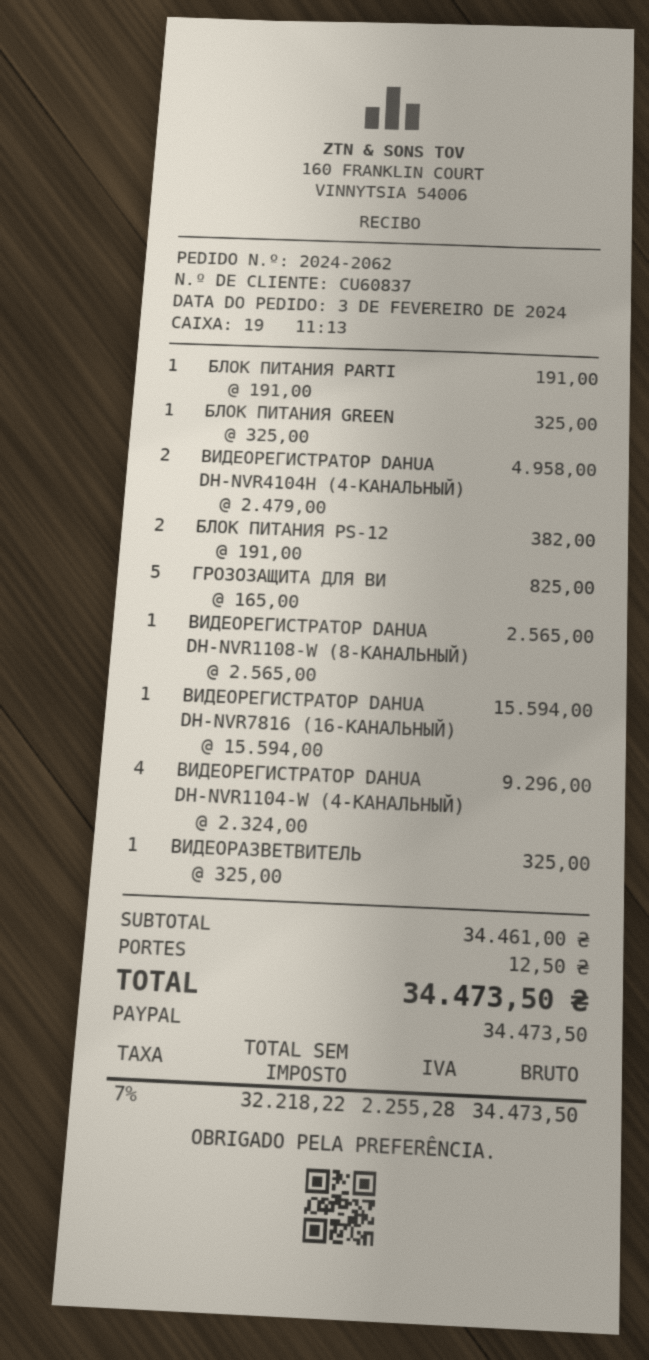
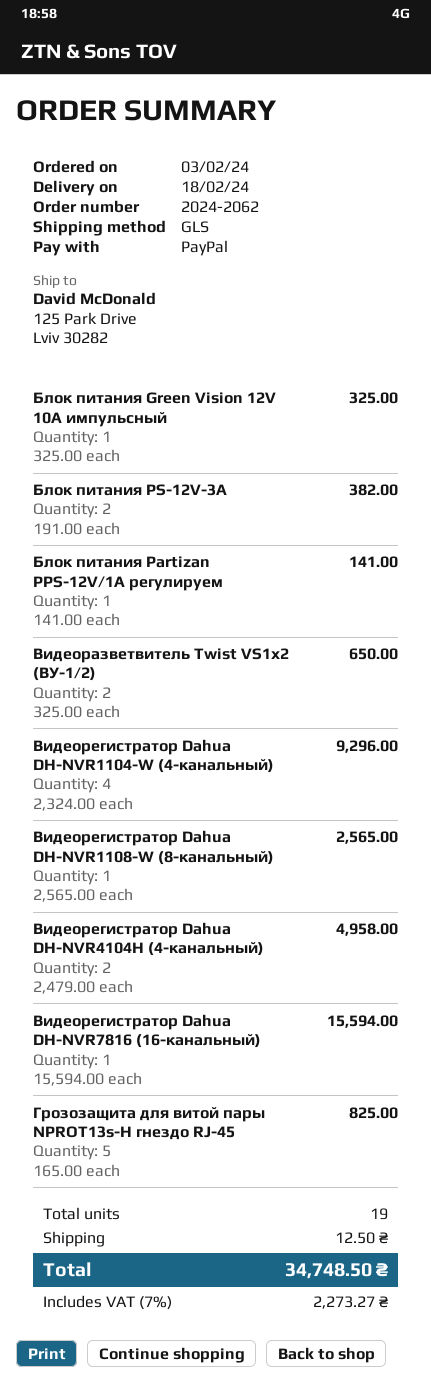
БЛОК ПИТАНИЯ PARTI: 1 x 191.00 = 191.00 -> 1 x 141.00 = 141.00
ВИДЕОРАЗВЕТВИТЕЛЬ: 1 x 325.00 = 325.00 -> 2 x 325.00 = 650.00
tax: 7% = 2255.28 -> 7% = 2273.27
total: 34473.50 -> 34748.50

